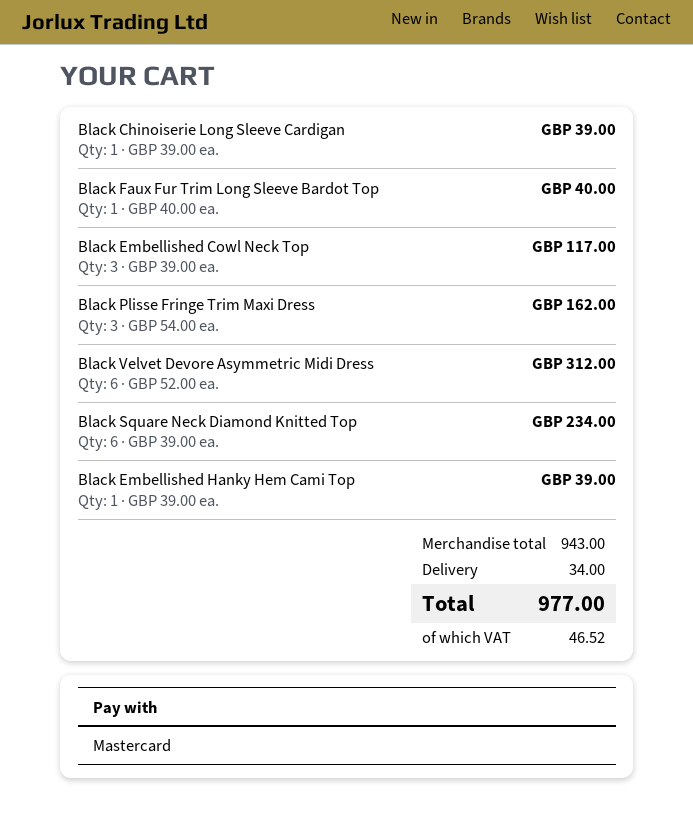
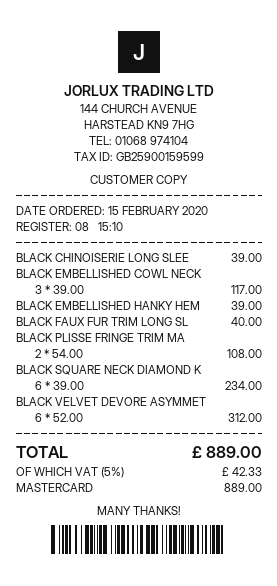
Black Plisse Fringe Trim Maxi Dress: 3 x 54.00 = 162.00 -> 2 x 54.00 = 108.00
shipping: 34.00 -> none
tax: 46.52 -> 42.33
total: 977.00 -> 889.00

